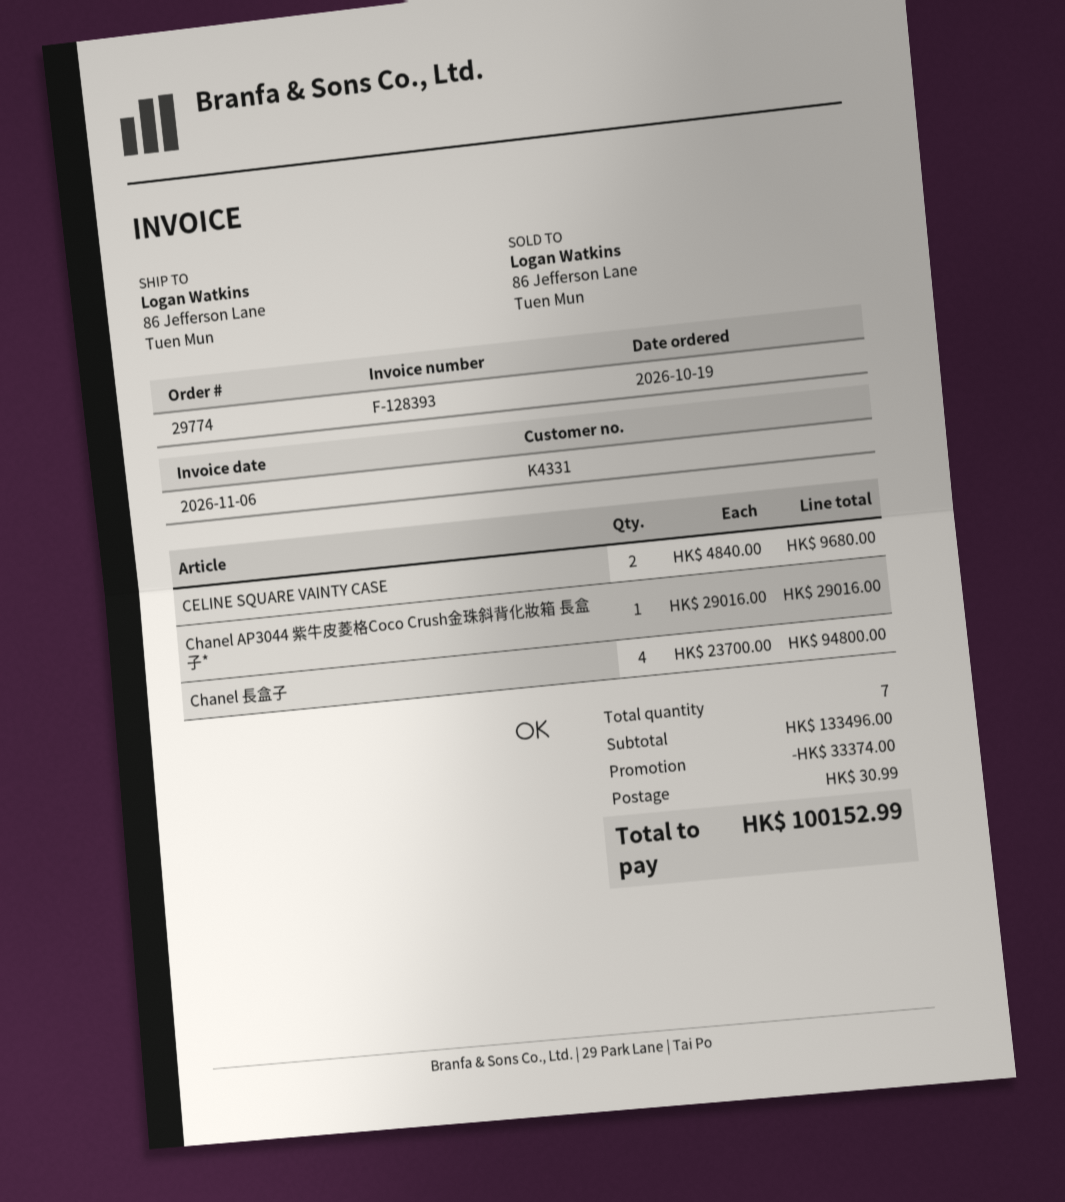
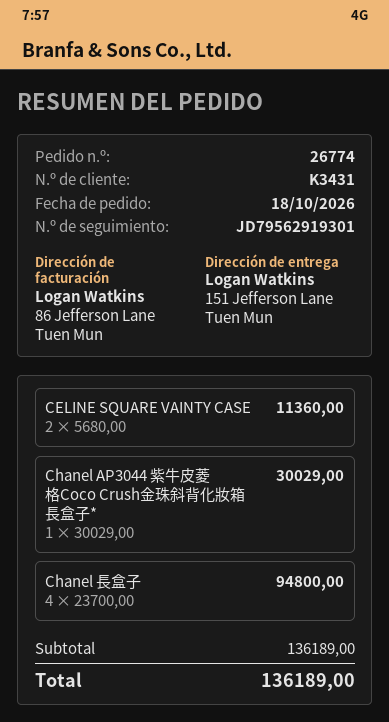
order number: 29774 -> 26774
order date: 2026-10-19 -> 2026-10-18
customer number: K4331 -> K3431
ship to: 86 Jefferson Lane, Tuen Mun -> 151 Jefferson Lane, Tuen Mun
CELINE SQUARE VAINTY CASE: 2 x 4840.00 = 9680.00 -> 2 x 5680.00 = 11360.00
Chanel AP3044 紫牛皮菱格Coco Crush金珠斜背化妝箱 長盒子*: 1 x 29016.00 = 29016.00 -> 1 x 30029.00 = 30029.00
subtotal: 133496.00 -> 136189.00
discount: 33374.00 -> none
shipping: 30.99 -> none
total: 100152.99 -> 136189.00

